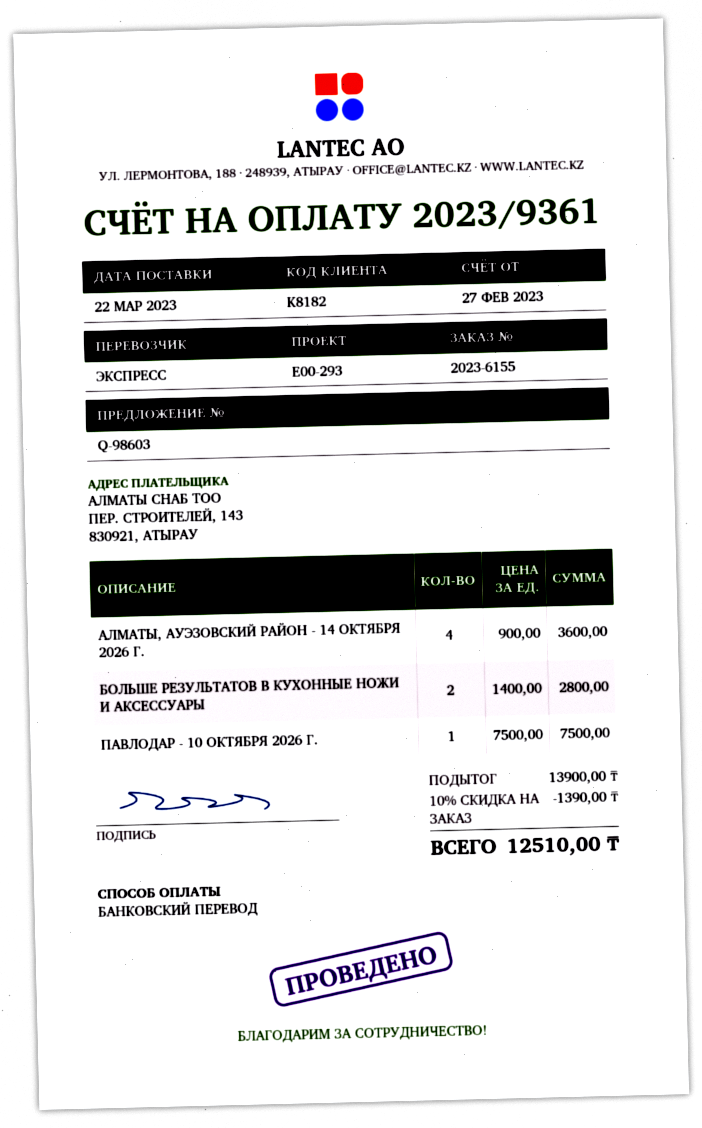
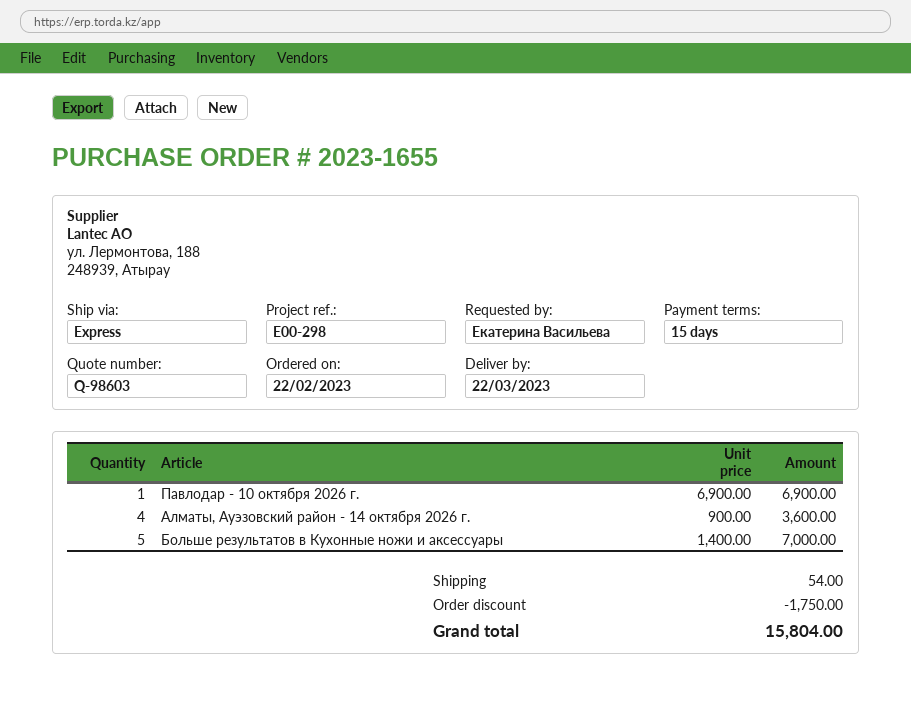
order number: 2023-6155 -> 2023-1655
reference: E00-293 -> E00-298
БОЛЬШЕ РЕЗУЛЬТАТОВ В КУХОННЫЕ НОЖИ И АКСЕССУАРЫ: 2 x 1400.00 = 2800.00 -> 5 x 1400.00 = 7000.00
ПАВЛОДАР - 10 ОКТЯБРЯ 2026 Г.: 1 x 7500.00 = 7500.00 -> 1 x 6900.00 = 6900.00
discount: 1390.00 -> 1750.00
shipping: none -> 54.00
total: 12510.00 -> 15804.00

